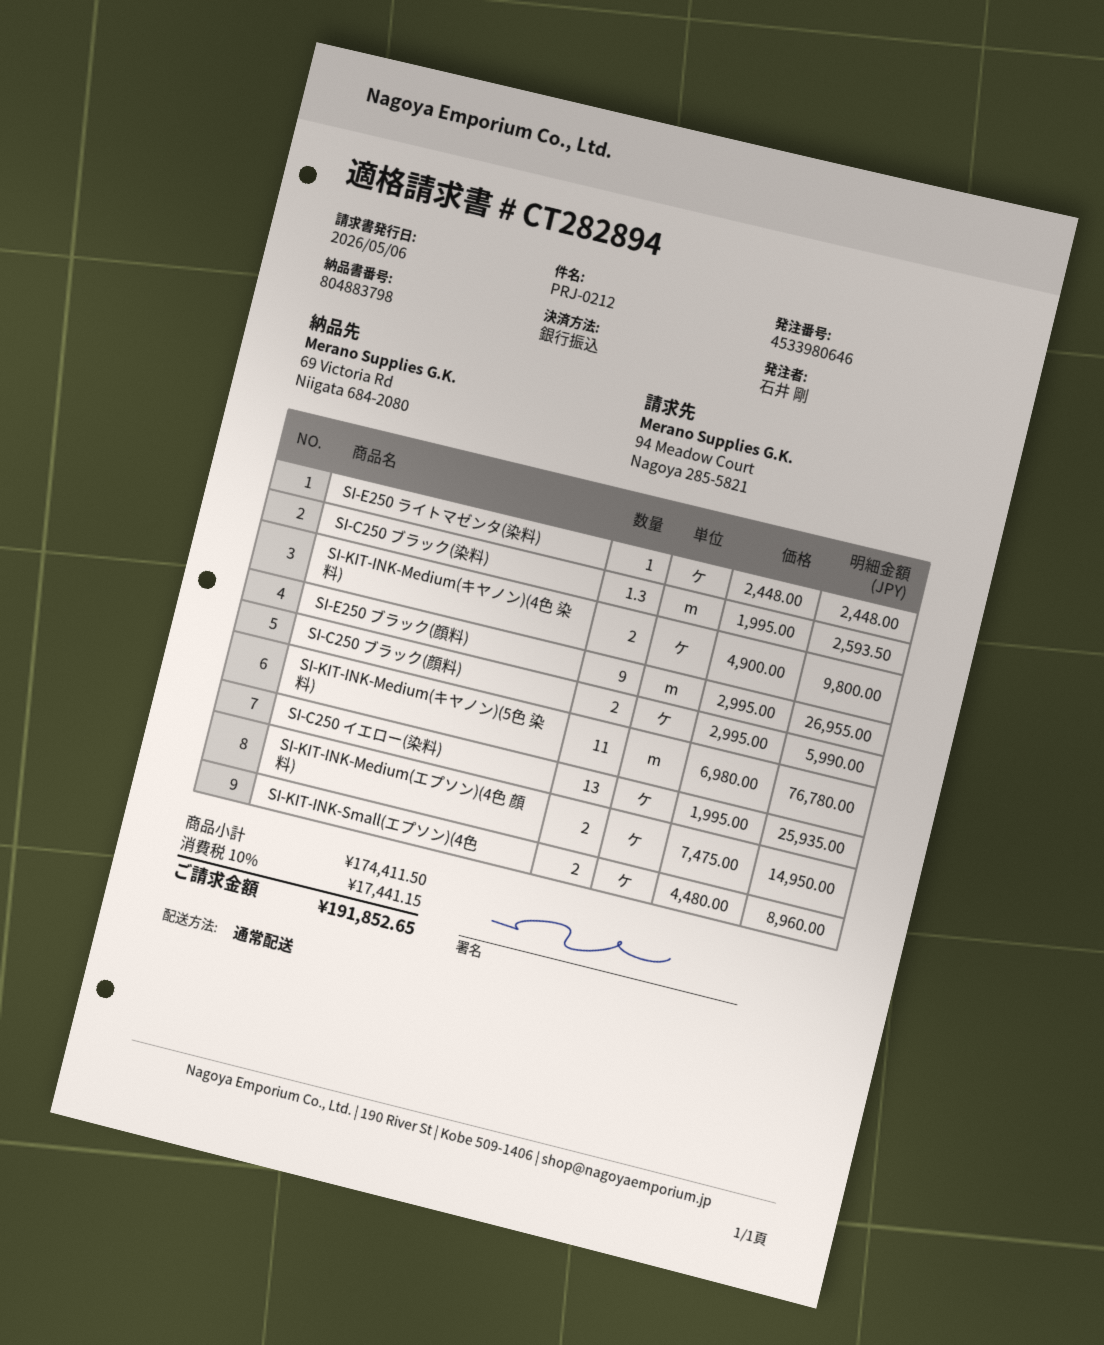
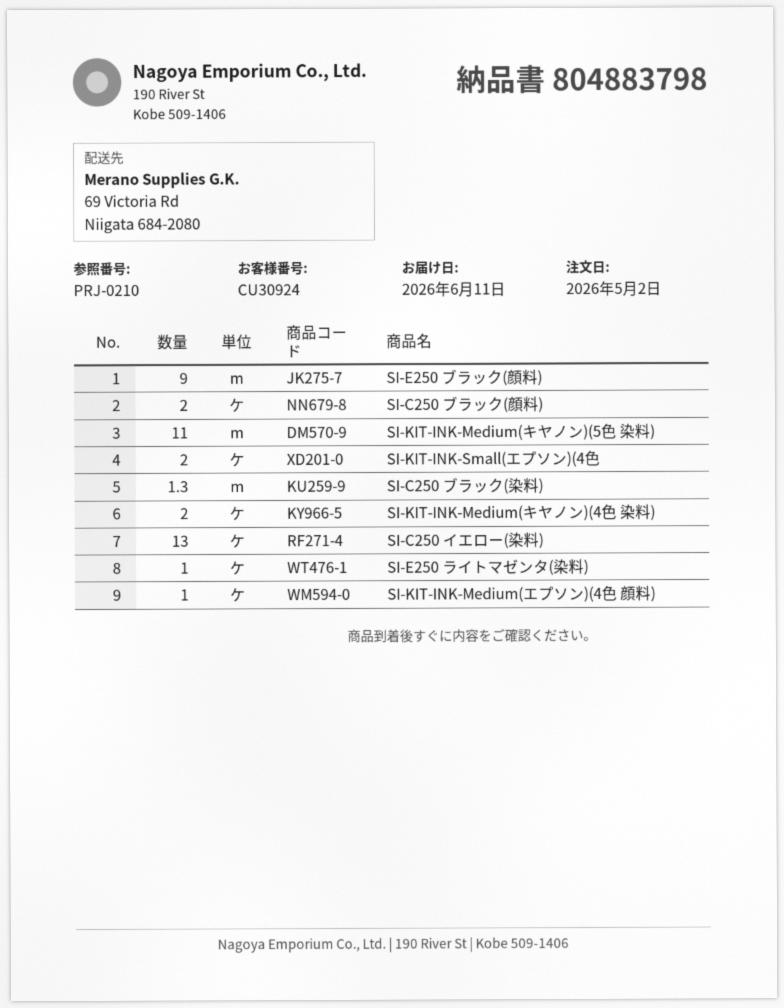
reference: PRJ-0212 -> PRJ-0210
SI-KIT-INK-Medium(エプソン)(4色 顔料): 2 -> 1

